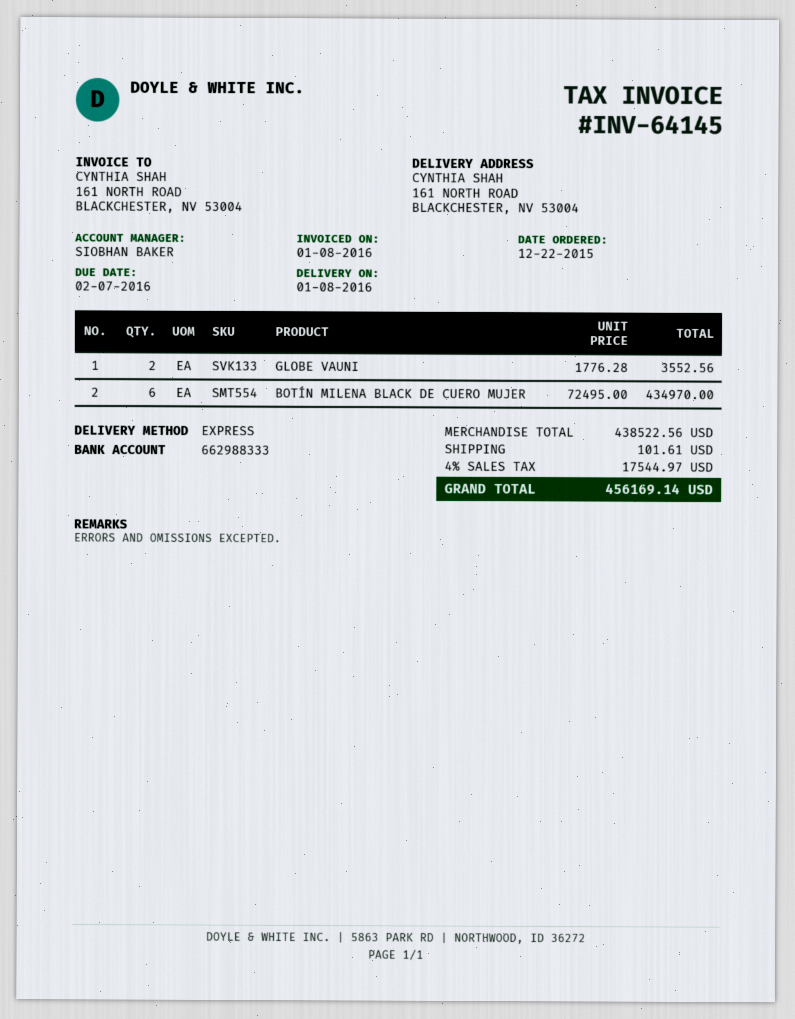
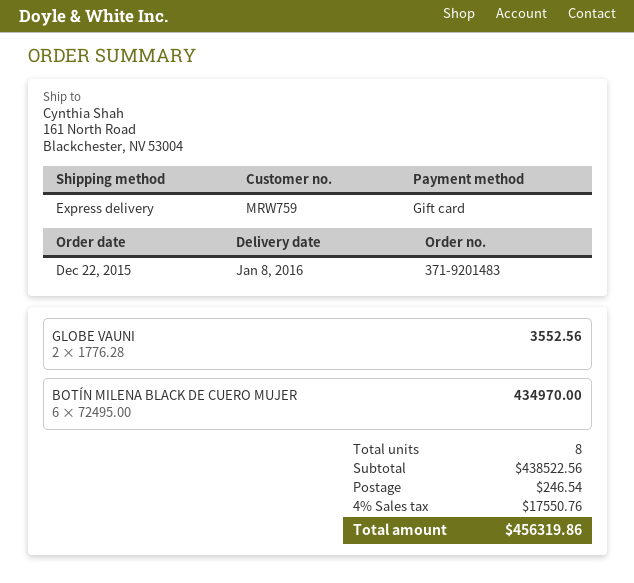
shipping: 101.61 -> 246.54
tax: 4% = 17544.97 -> 4% = 17550.76
total: 456169.14 -> 456319.86

